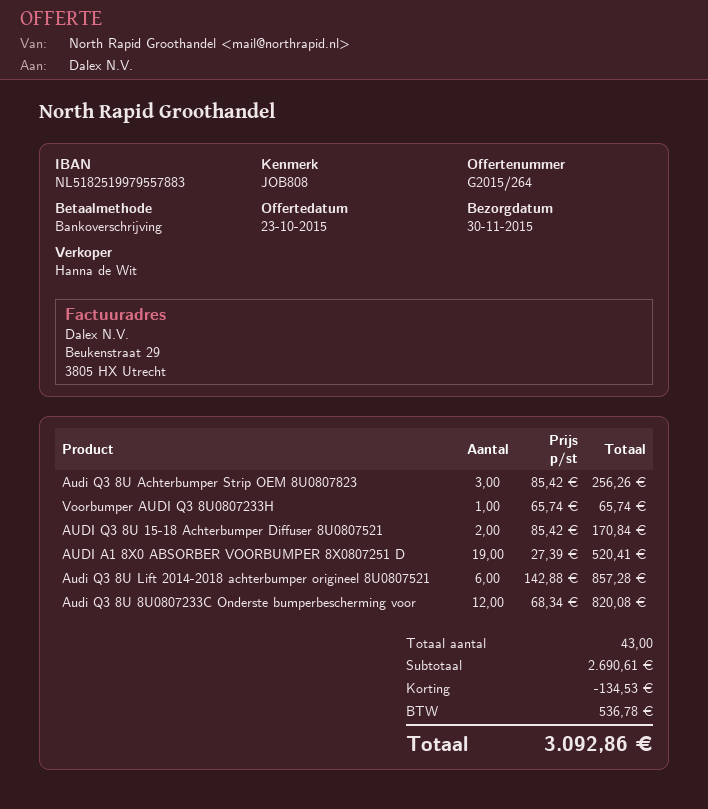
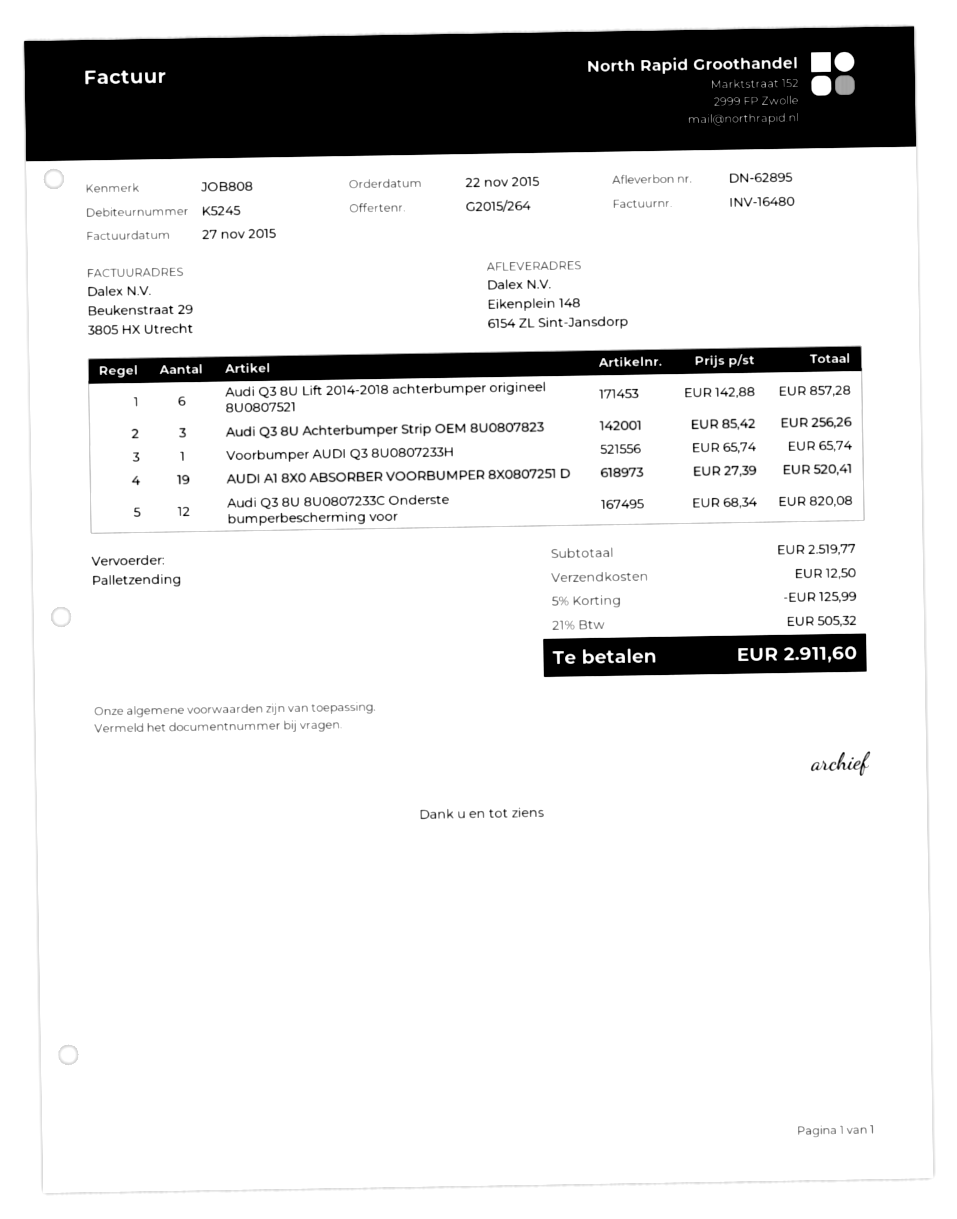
AUDI Q3 8U 15-18 Achterbumper Diffuser 8U0807521: 2 x 85.42 = 170.84 -> none
subtotal: 2690.61 -> 2519.77
discount: 134.53 -> 125.99
shipping: none -> 12.50
tax: 536.78 -> 505.32
total: 3092.86 -> 2911.60

